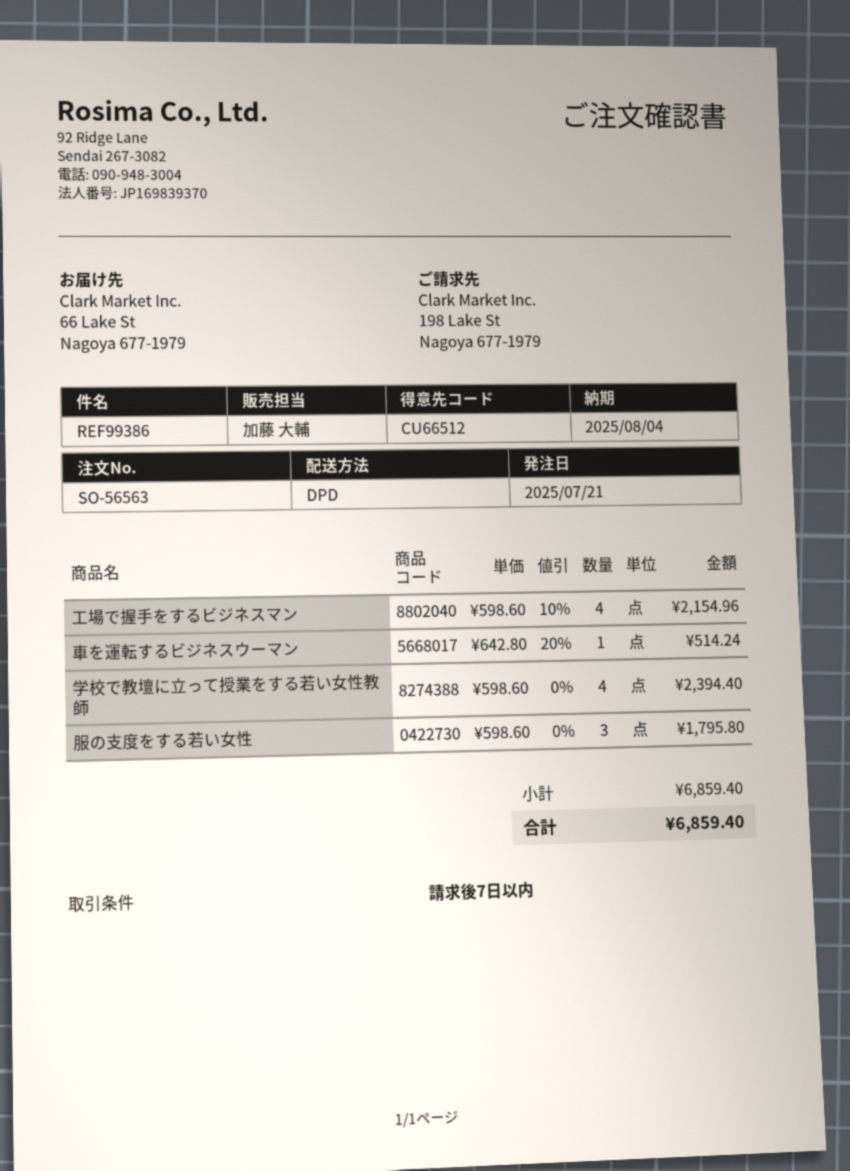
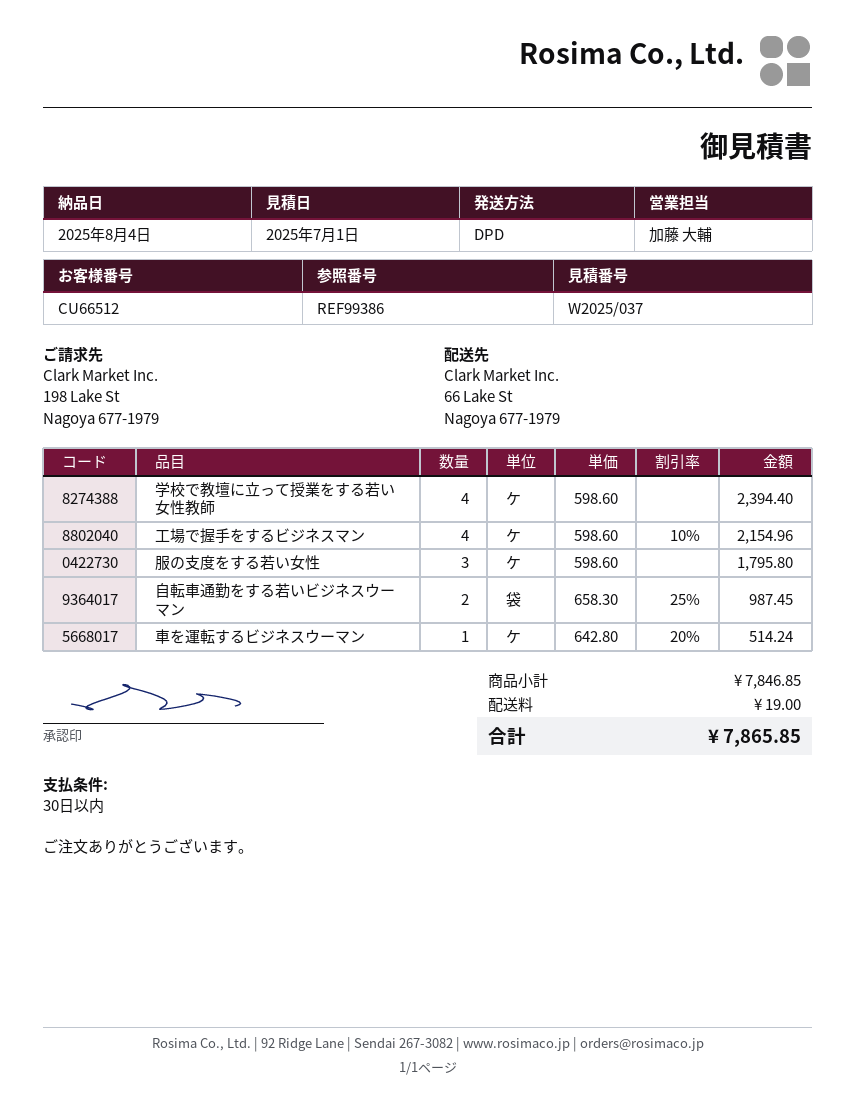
payment terms: 7 days -> 30 days
自転車通勤をする若いビジネスウーマン: none -> 2 x 658.30 - 25% = 987.45
subtotal: 6859.40 -> 7846.85
shipping: none -> 19.00
total: 6859.40 -> 7865.85

